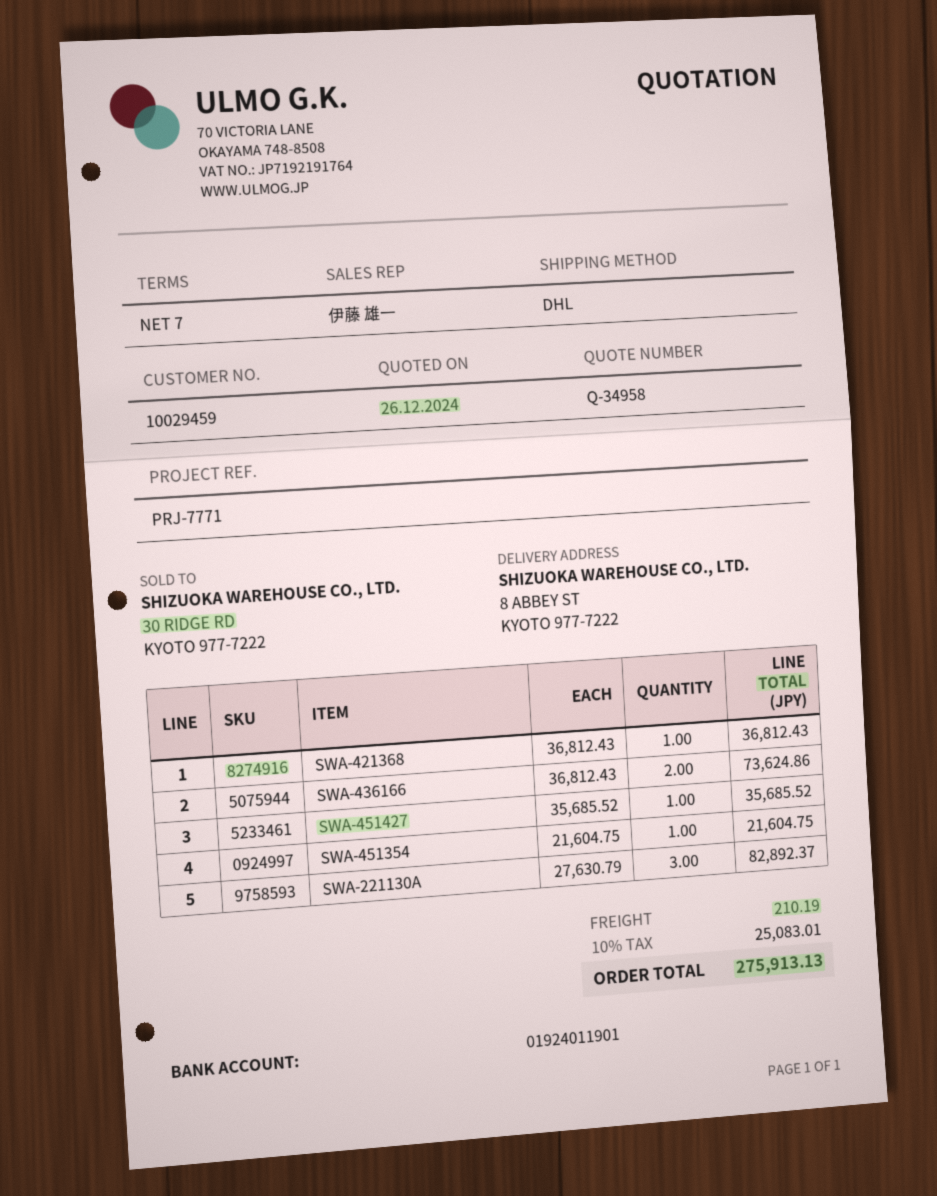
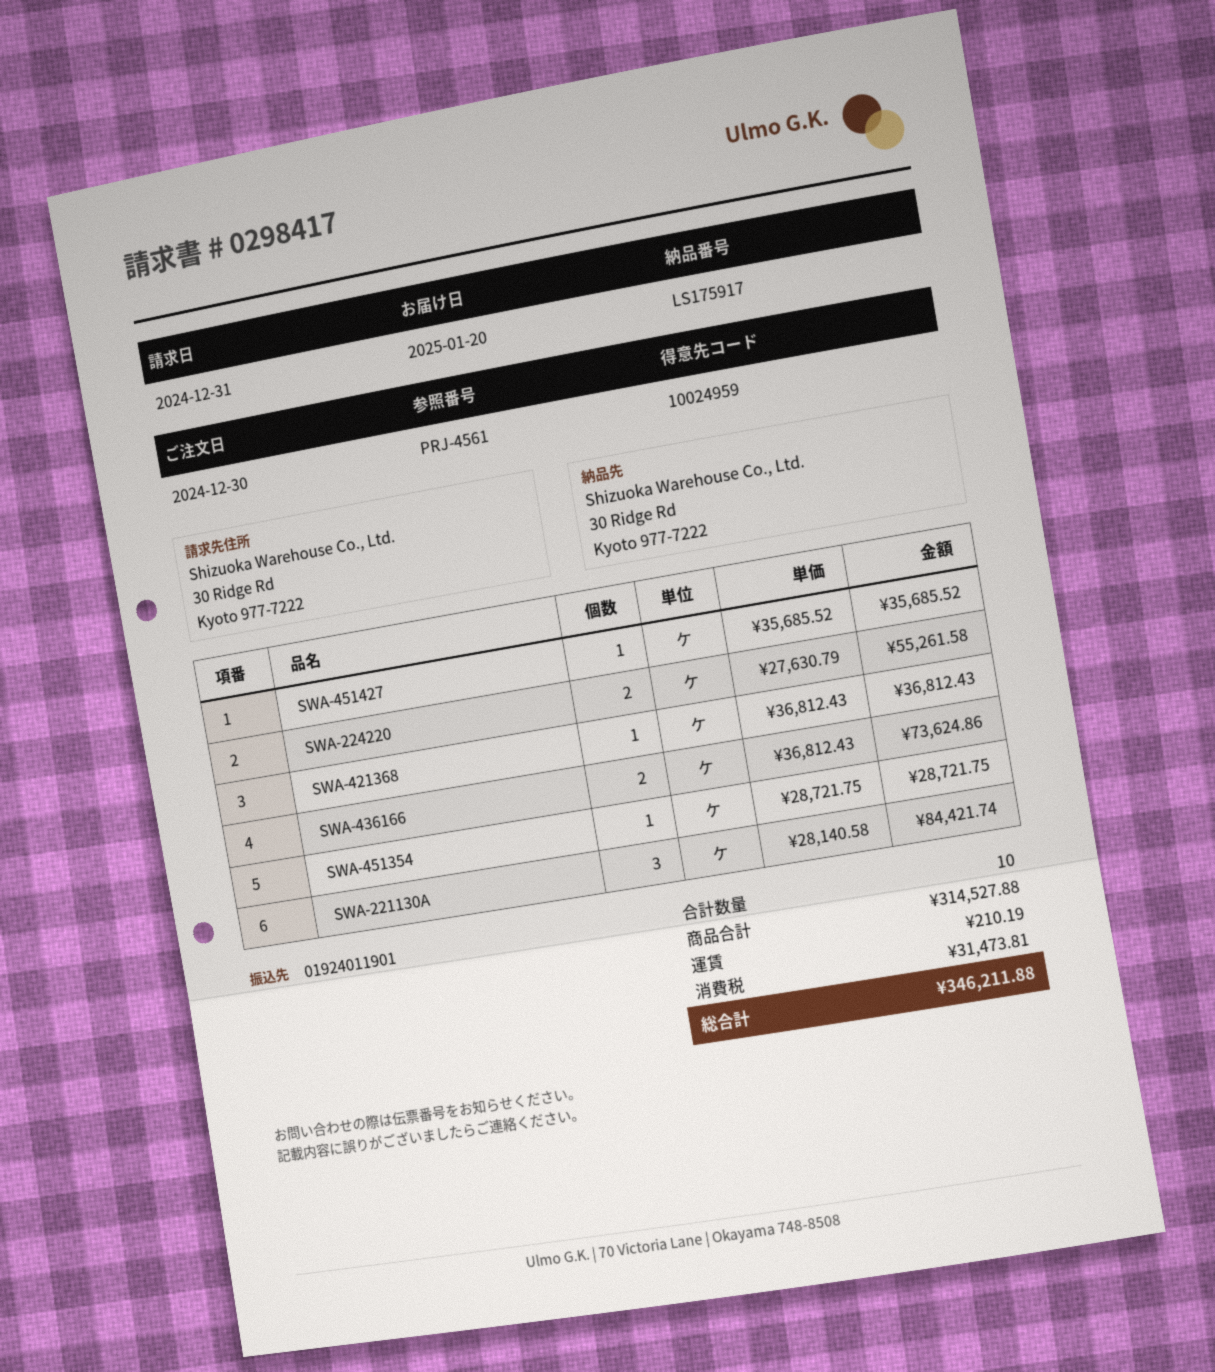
customer number: 10029459 -> 10024959
reference: PRJ-7771 -> PRJ-4561
ship to: 8 ABBEY ST, KYOTO 977-7222 -> 30 Ridge Rd, Kyoto 977-7222
SWA-451354: 1 x 21604.75 = 21604.75 -> 1 x 28721.75 = 28721.75
SWA-221130A: 3 x 27630.79 = 82892.37 -> 3 x 28140.58 = 84421.74
SWA-224220: none -> 2 x 27630.79 = 55261.58
tax: 25083.01 -> 31473.81
total: 275913.13 -> 346211.88

